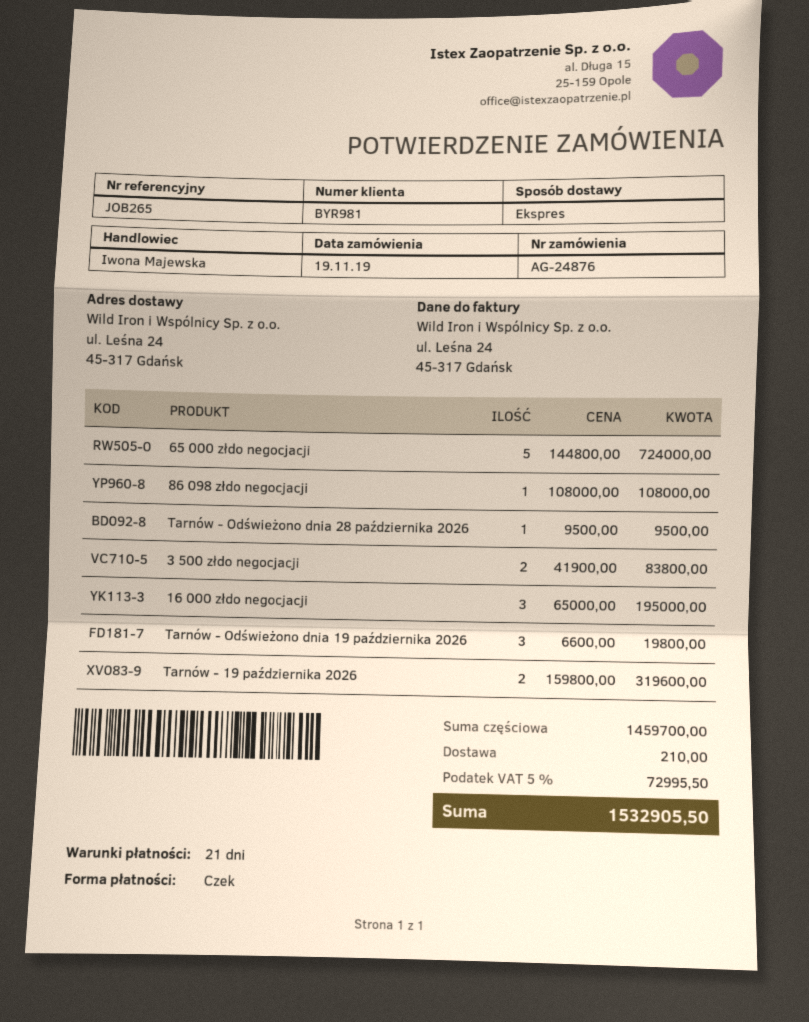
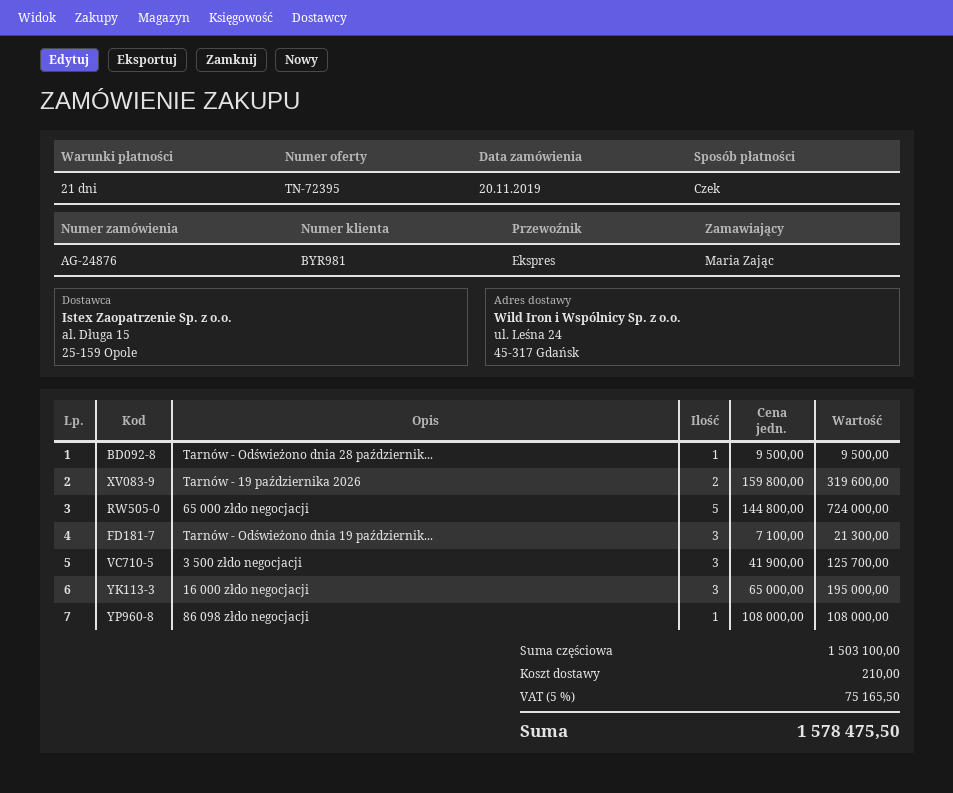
order date: 2019-11-19 -> 2019-11-20
3 500 złdo negocjacji: 2 x 41900.00 = 83800.00 -> 3 x 41900.00 = 125700.00
Tarnów - Odświeżono dnia 19 października 2026: 3 x 6600.00 = 19800.00 -> 3 x 7100.00 = 21300.00
subtotal: 1459700.00 -> 1503100.00
tax: 5% = 72995.50 -> 5% = 75165.50
total: 1532905.50 -> 1578475.50

